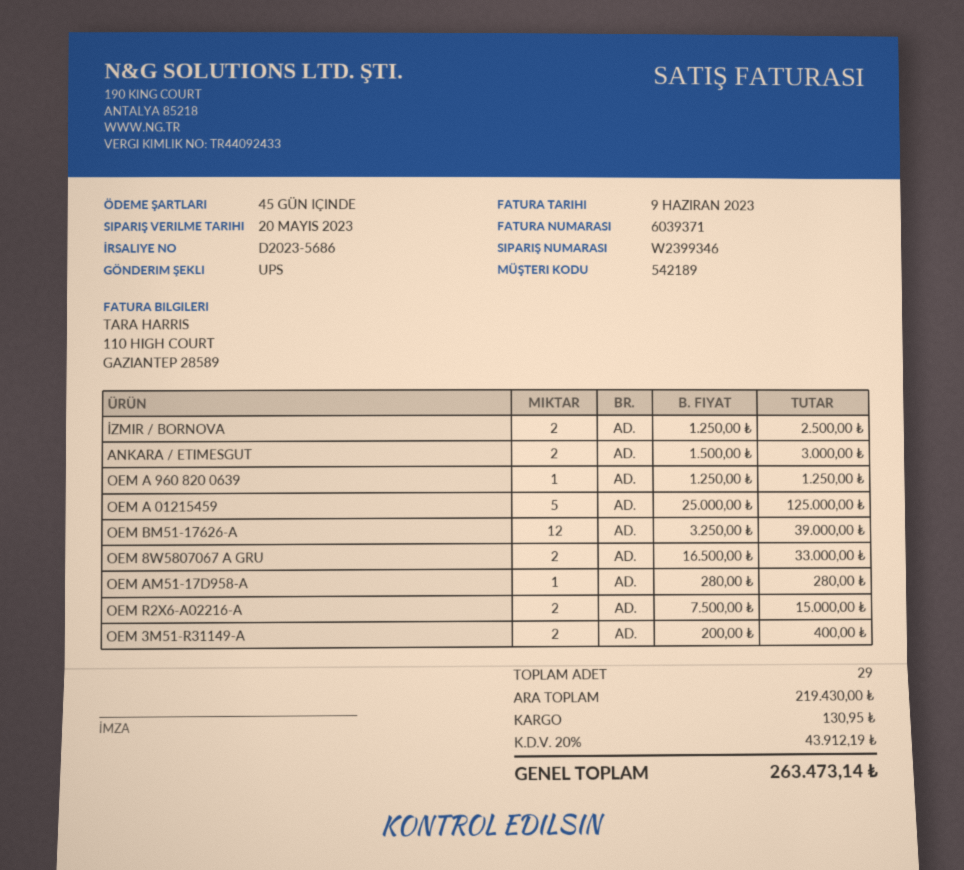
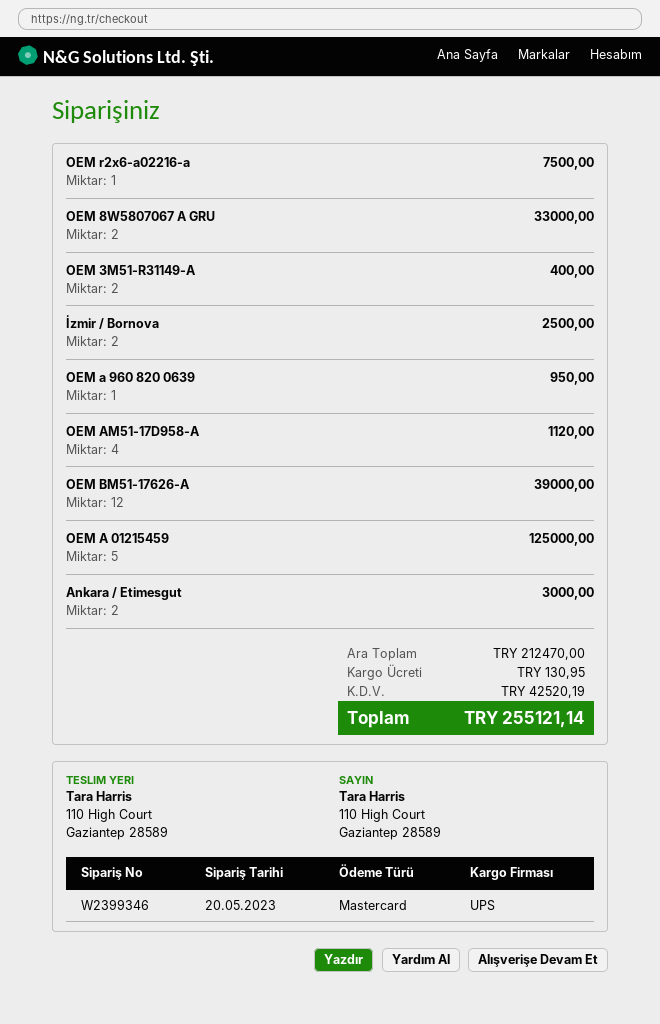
OEM A 960 820 0639: 1 for 1250.00 -> 1 for 950.00
OEM AM51-17D958-A: 1 for 280.00 -> 4 for 1120.00
OEM R2X6-A02216-A: 2 for 15000.00 -> 1 for 7500.00
subtotal: 219430.00 -> 212470.00
tax: 43912.19 -> 42520.19
total: 263473.14 -> 255121.14

